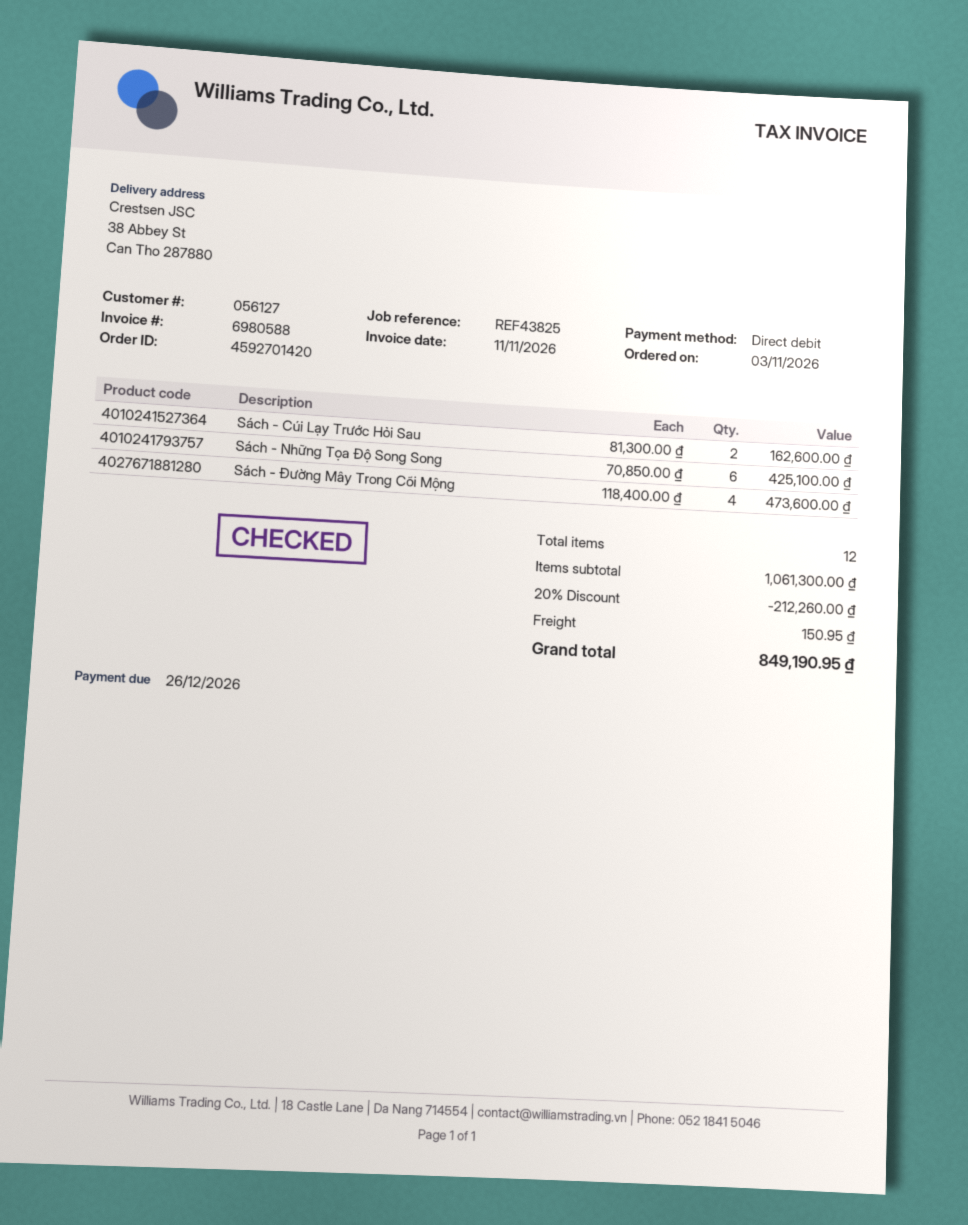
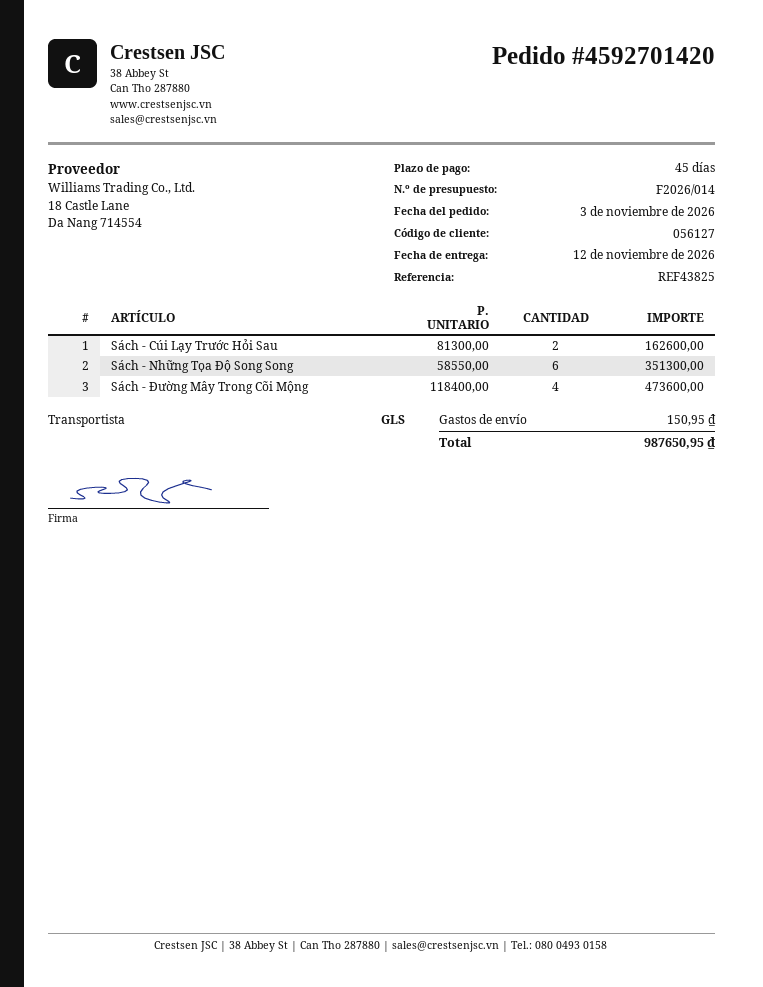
Sách - Những Tọa Độ Song Song: 6 x 70850.00 = 425100.00 -> 6 x 58550.00 = 351300.00
discount: 20% = 212260.00 -> none
total: 849190.95 -> 987650.95

